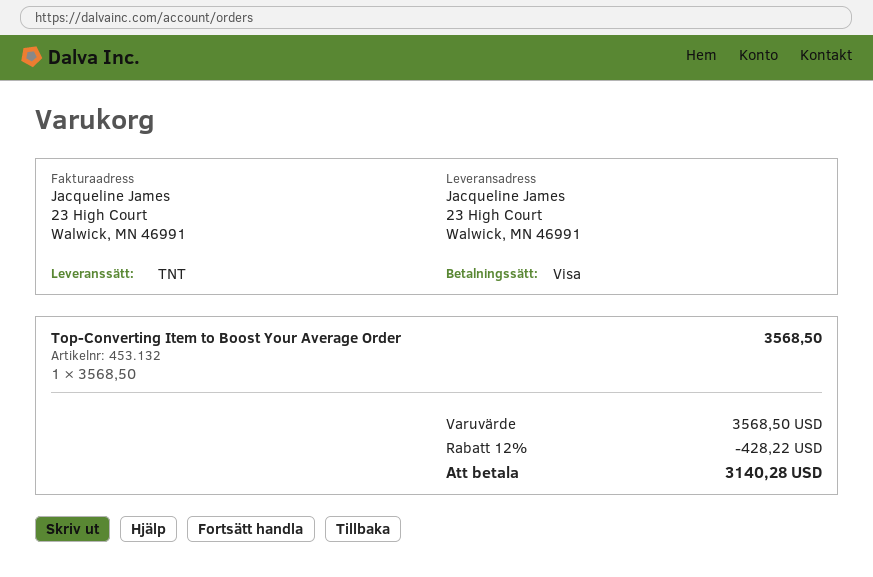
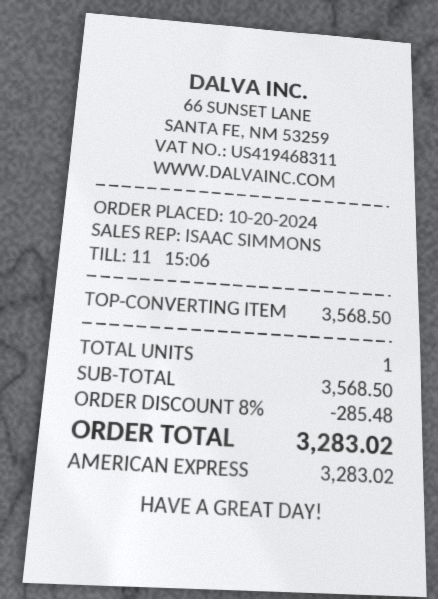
payment method: Visa -> American Express
discount: 12% = 428.22 -> 8% = 285.48
total: 3140.28 -> 3283.02

